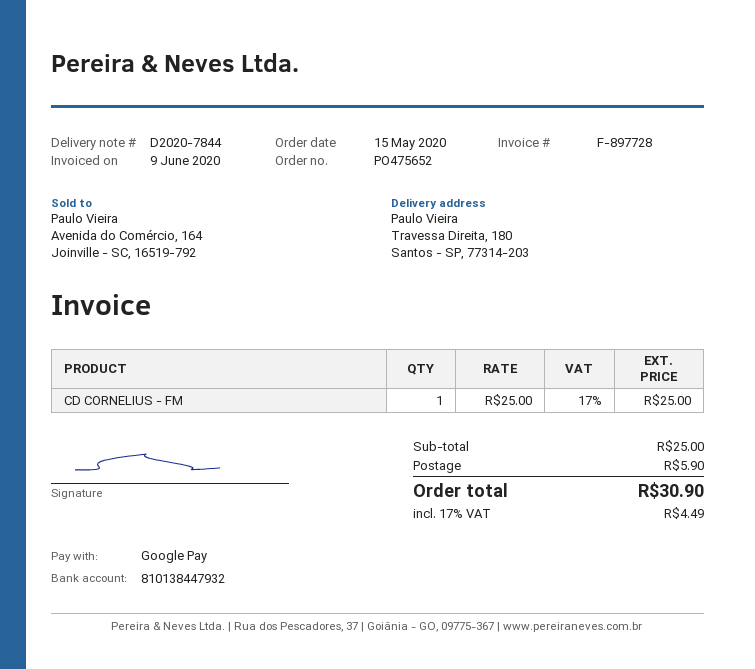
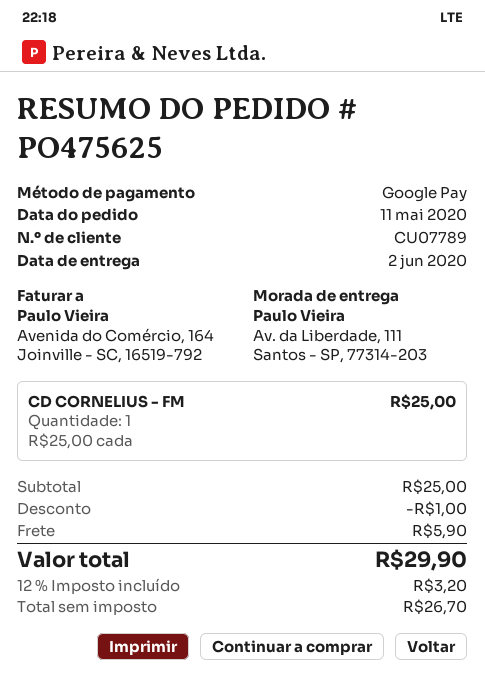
order number: PO475652 -> PO475625
order date: 2020-05-15 -> 2020-05-11
ship to: Travessa Direita, 180, Santos - SP, 77314-203 -> Av. da Liberdade, 111, Santos - SP, 77314-203
discount: none -> 1.00
tax: 17% = 4.49 -> 12% = 3.20
total: 30.90 -> 29.90

